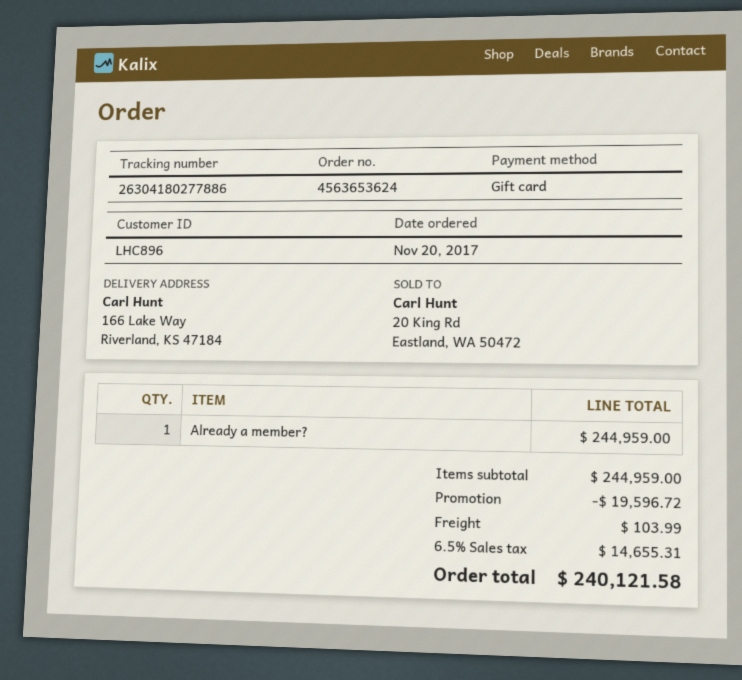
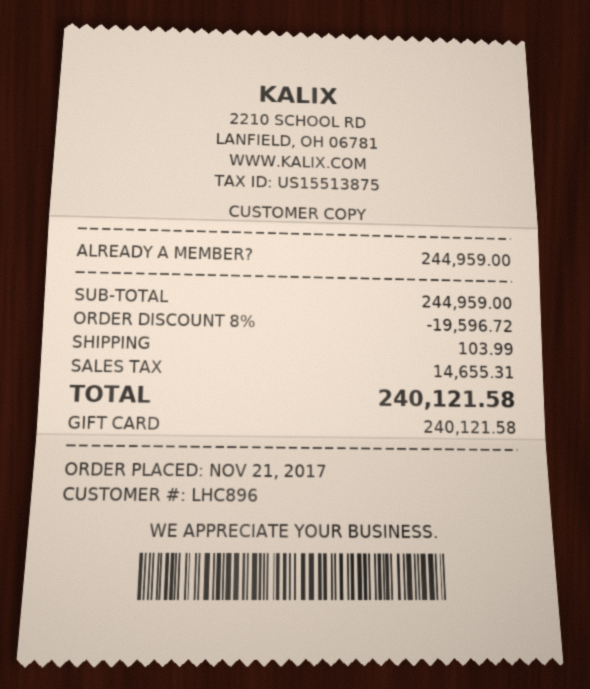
order date: 2017-11-20 -> 2017-11-21

